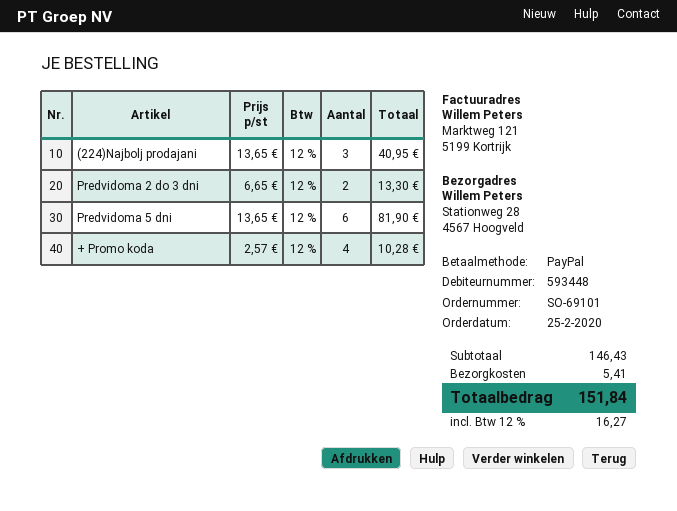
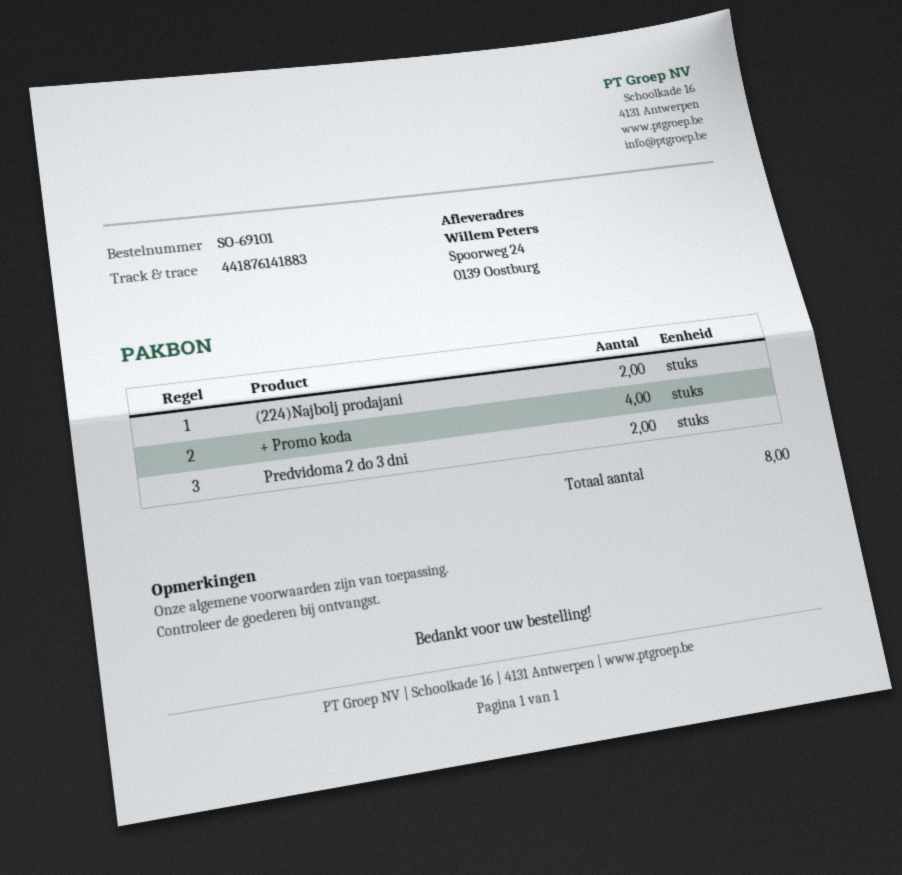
ship to: Stationweg 28, 4567 Hoogveld -> Spoorweg 24, 0139 Oostburg
(224)Najbolj prodajani: 3 -> 2
Predvidoma 5 dni: 6 -> none

